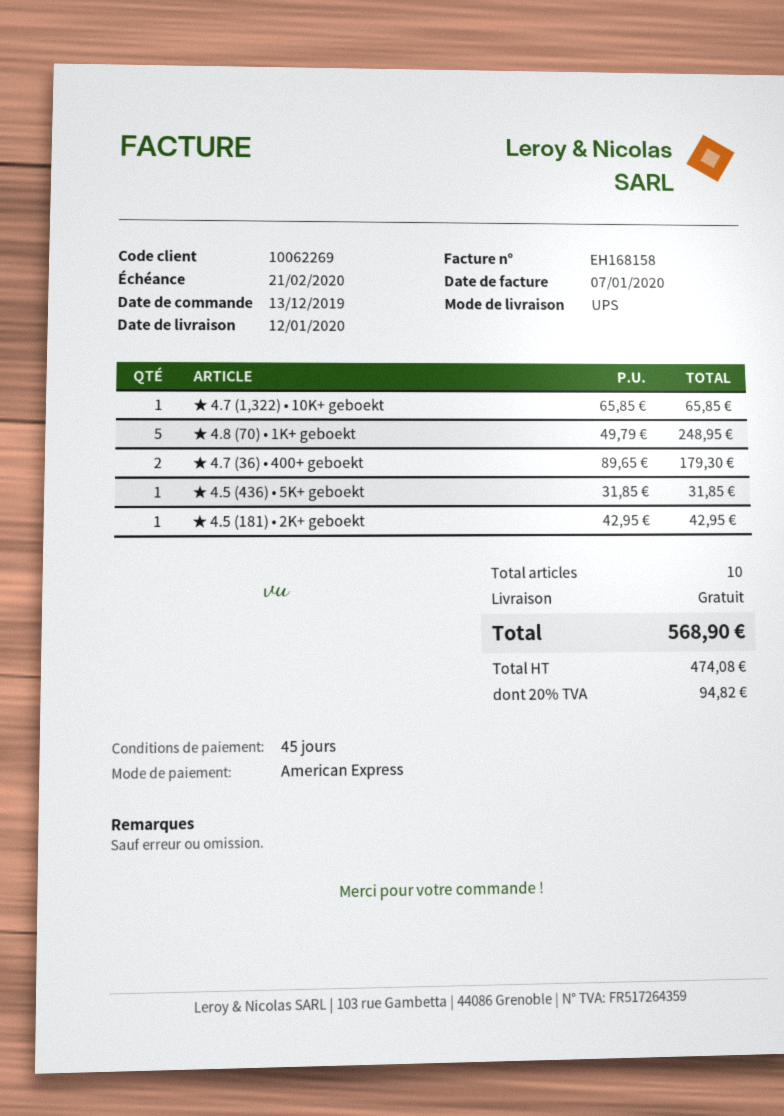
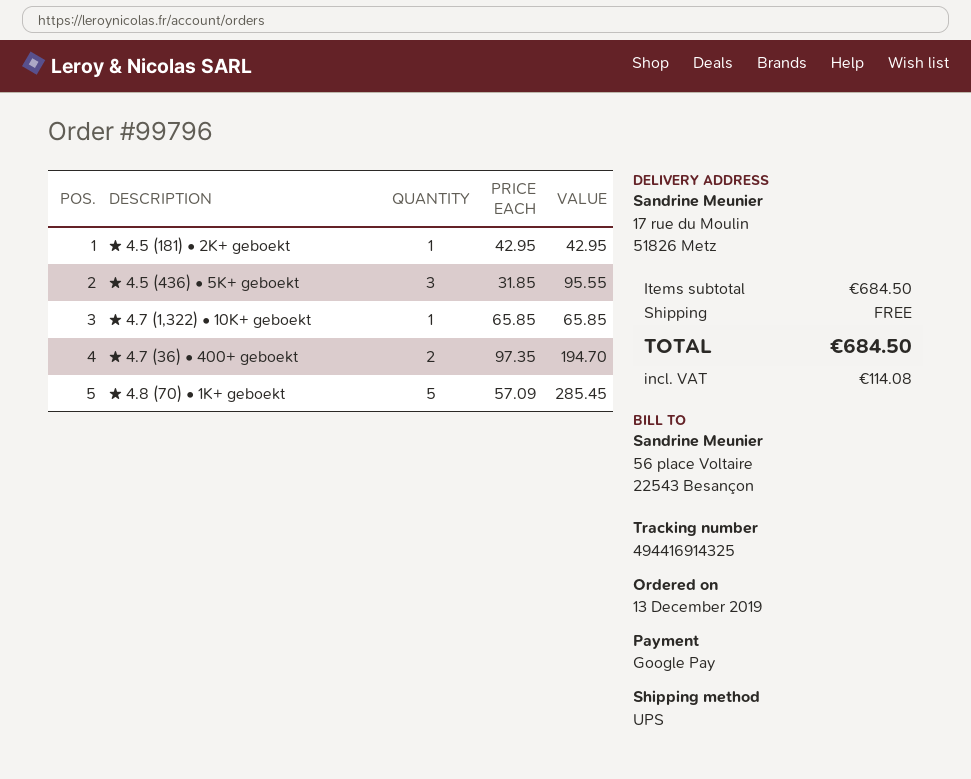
payment method: American Express -> Google Pay
★ 4.8 (70) • 1K+ geboekt: 5 x 49.79 = 248.95 -> 5 x 57.09 = 285.45
★ 4.7 (36) • 400+ geboekt: 2 x 89.65 = 179.30 -> 2 x 97.35 = 194.70
★ 4.5 (436) • 5K+ geboekt: 1 x 31.85 = 31.85 -> 3 x 31.85 = 95.55
tax: 94.82 -> 114.08
total: 568.90 -> 684.50

